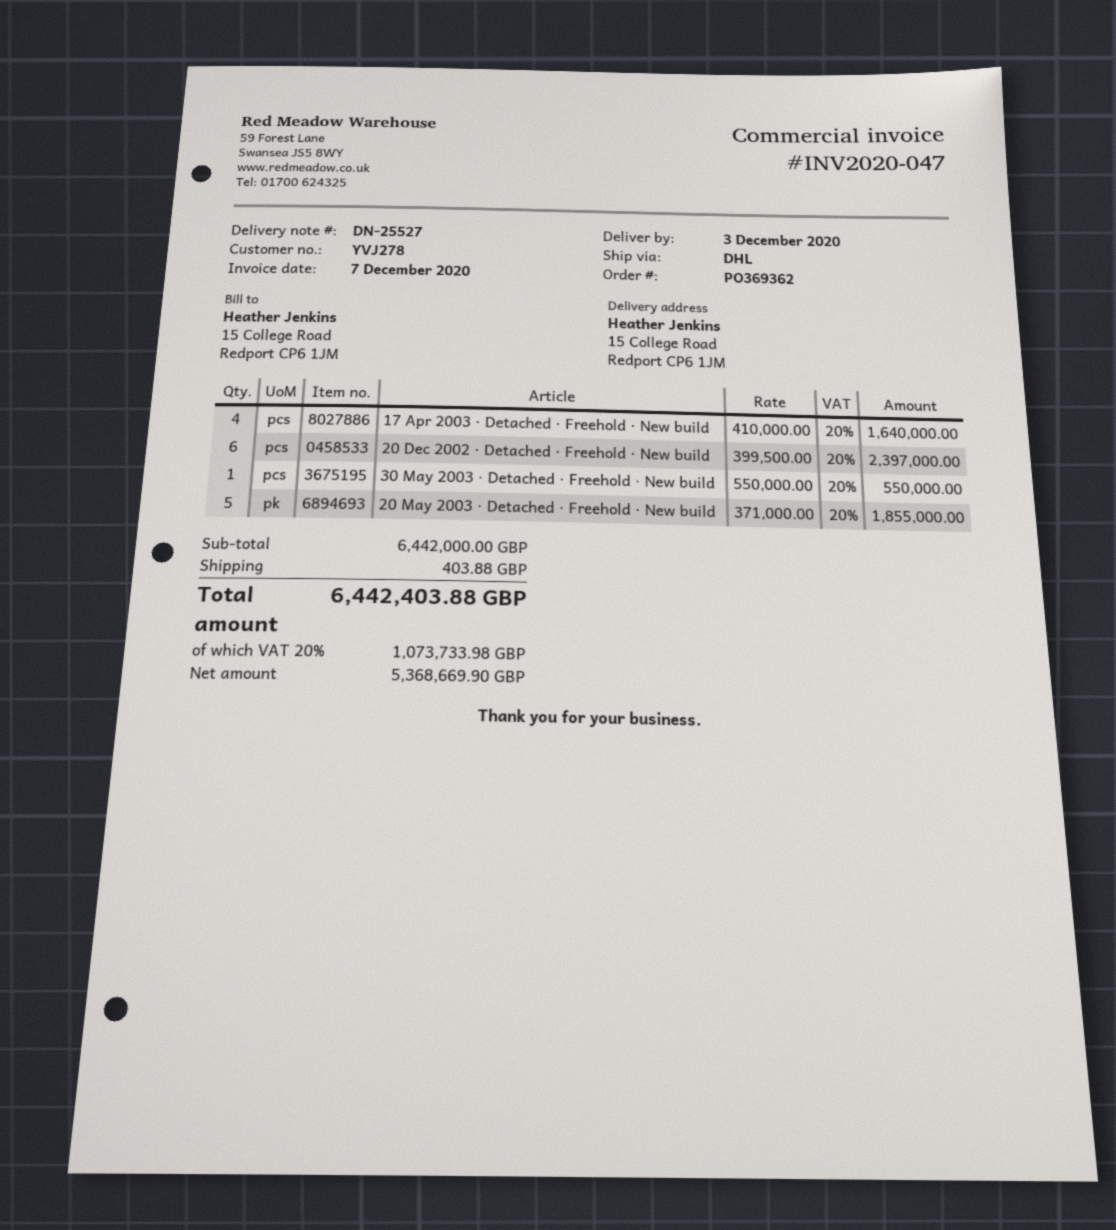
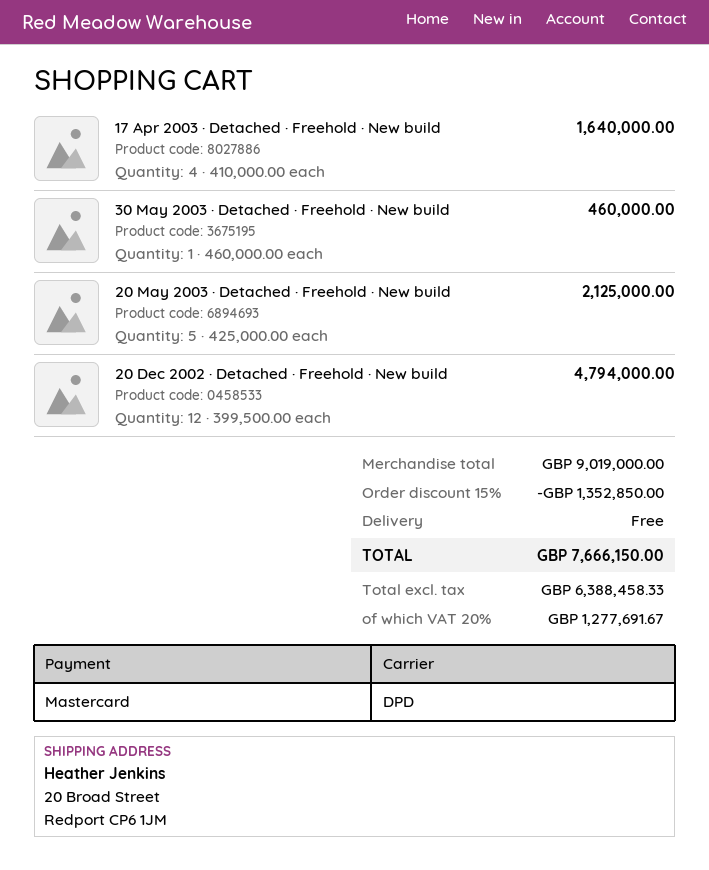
shipping method: DHL -> DPD
ship to: 15 College Road, Redport CP6 1JM -> 20 Broad Street, Redport CP6 1JM
20 Dec 2002 · Detached · Freehold · New build: 6 x 399500.00 = 2397000.00 -> 12 x 399500.00 = 4794000.00
30 May 2003 · Detached · Freehold · New build: 1 x 550000.00 = 550000.00 -> 1 x 460000.00 = 460000.00
20 May 2003 · Detached · Freehold · New build: 5 x 371000.00 = 1855000.00 -> 5 x 425000.00 = 2125000.00
subtotal: 6442000.00 -> 9019000.00
discount: none -> 15% = 1352850.00
shipping: 403.88 -> 0.00
net: 5368669.90 -> 6388458.33
tax: 20% = 1073733.98 -> 20% = 1277691.67
total: 6442403.88 -> 7666150.00

